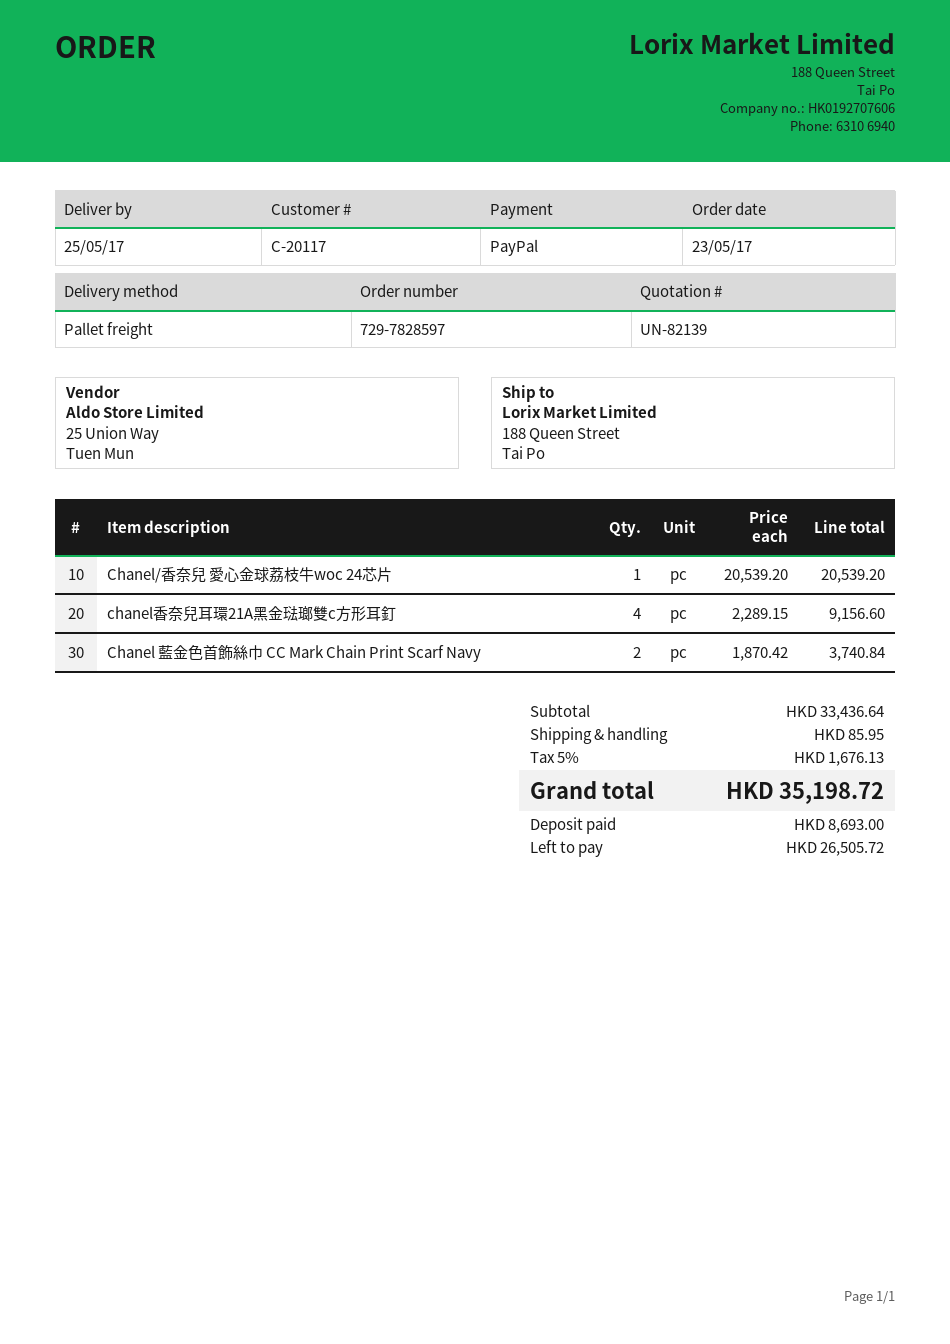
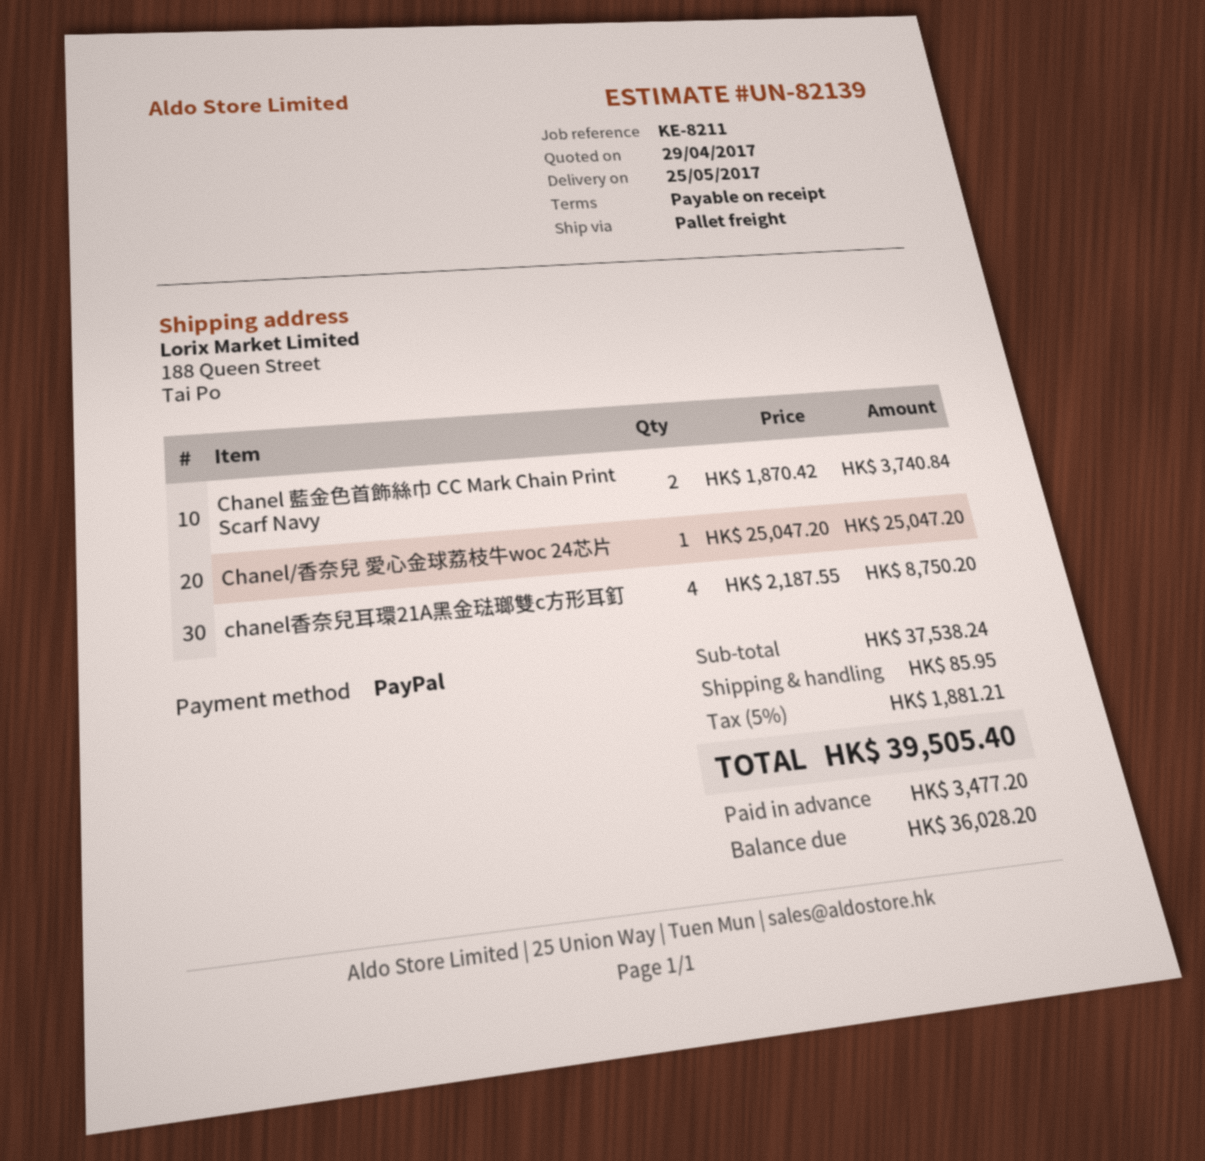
Chanel/香奈兒 愛心金球荔枝牛woc 24芯片: 1 x 20539.20 = 20539.20 -> 1 x 25047.20 = 25047.20
chanel香奈兒耳環21A黑金琺瑯雙c方形耳釘: 4 x 2289.15 = 9156.60 -> 4 x 2187.55 = 8750.20
subtotal: 33436.64 -> 37538.24
tax: 5% = 1676.13 -> 5% = 1881.21
total: 35198.72 -> 39505.40
deposit: 8693.00 -> 3477.20
balance: 26505.72 -> 36028.20

